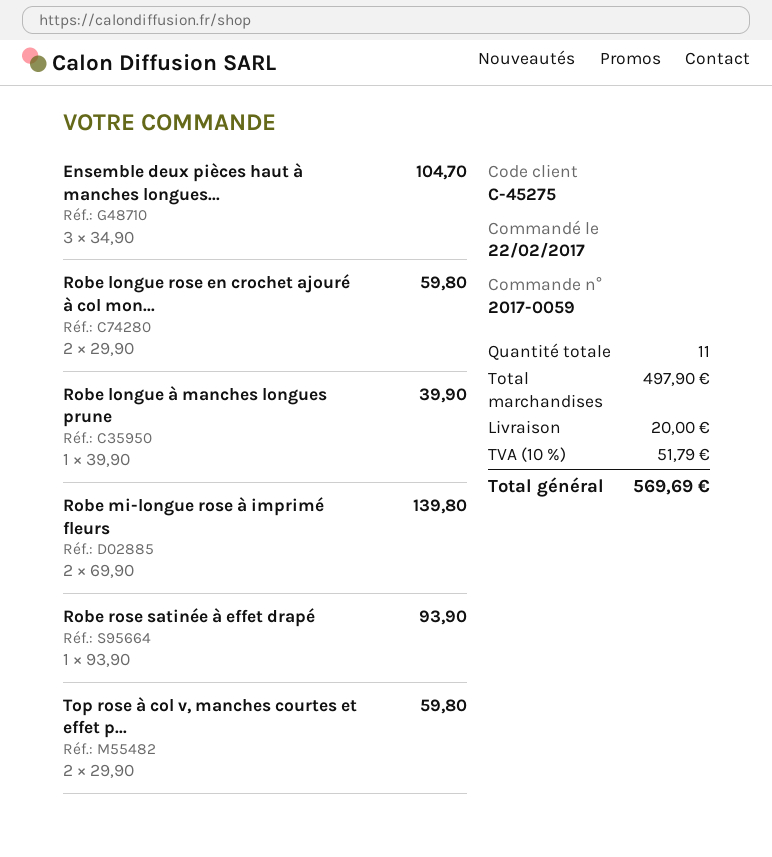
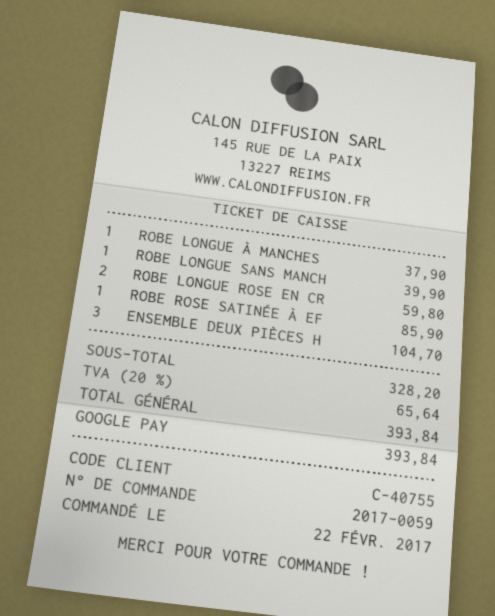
customer number: C-45275 -> C-40755
Robe longue à manches longues prune: 1 for 39.90 -> 1 for 37.90
Robe mi-longue rose à imprimé fleurs: 2 for 139.80 -> none
Robe rose satinée à effet drapé: 1 for 93.90 -> 1 for 85.90
Top rose à col v, manches courtes et effet p...: 2 for 59.80 -> none
ROBE LONGUE SANS MANCH: none -> 1 for 39.90
subtotal: 497.90 -> 328.20
shipping: 20.00 -> none
tax: 10% = 51.79 -> 20% = 65.64
total: 569.69 -> 393.84

